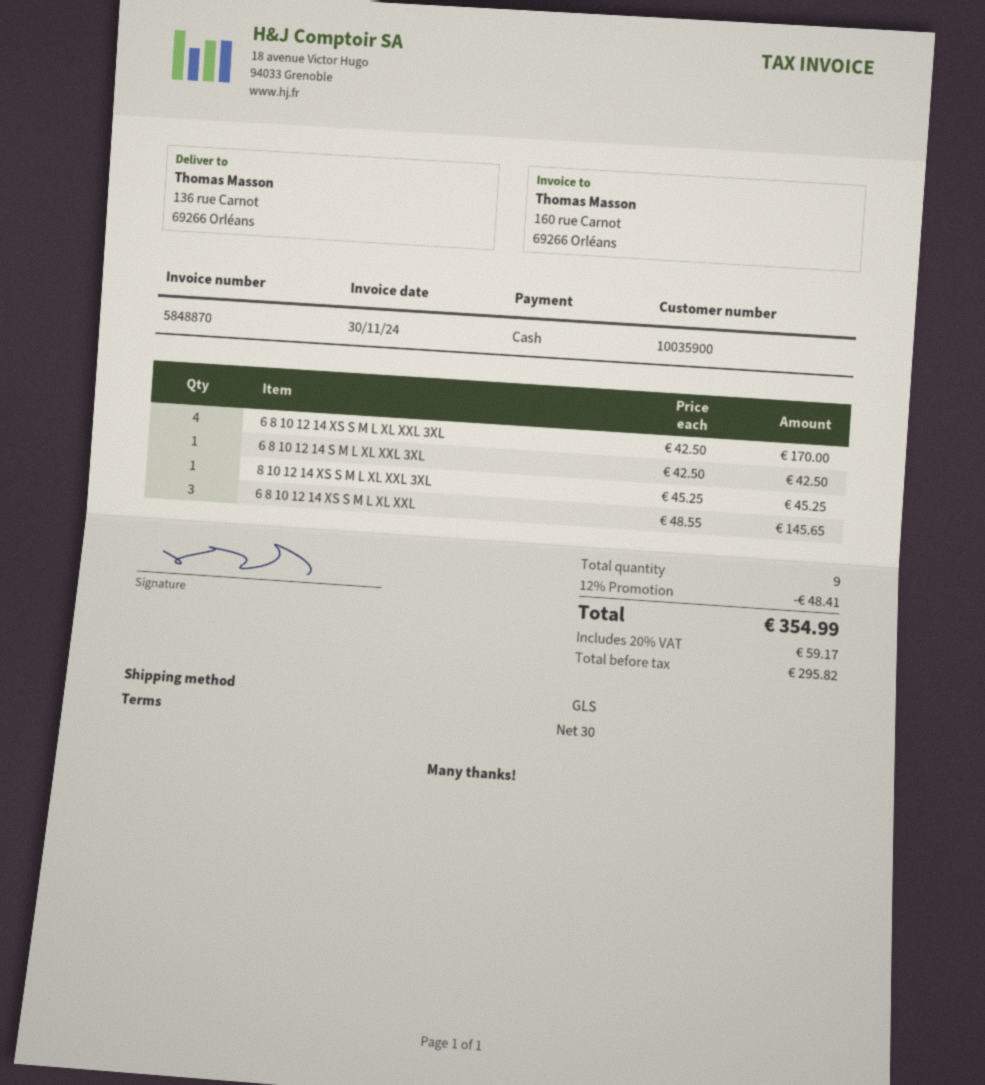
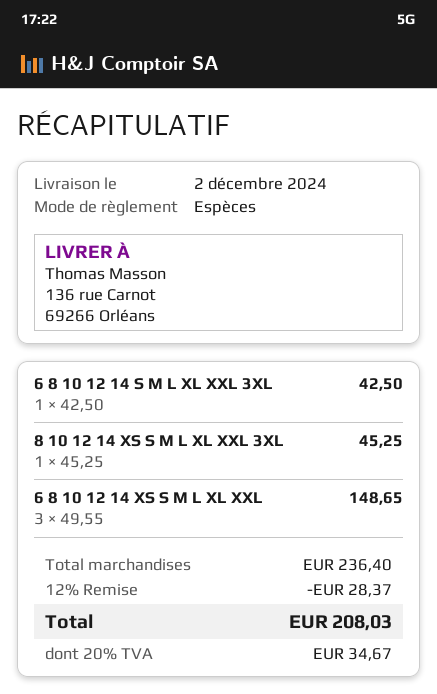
6 8 10 12 14 XS S M L XL XXL 3XL: 4 x 42.50 = 170.00 -> none
6 8 10 12 14 XS S M L XL XXL: 3 x 48.55 = 145.65 -> 3 x 49.55 = 148.65
discount: 12% = 48.41 -> 12% = 28.37
tax: 20% = 59.17 -> 20% = 34.67
total: 354.99 -> 208.03

